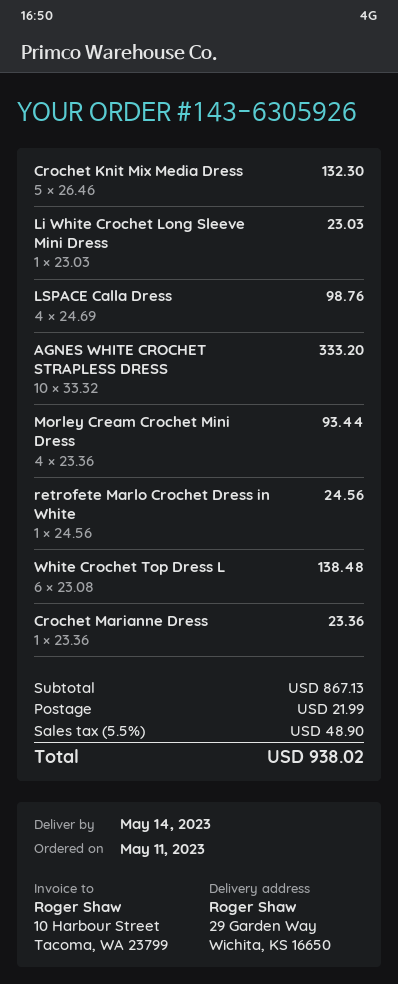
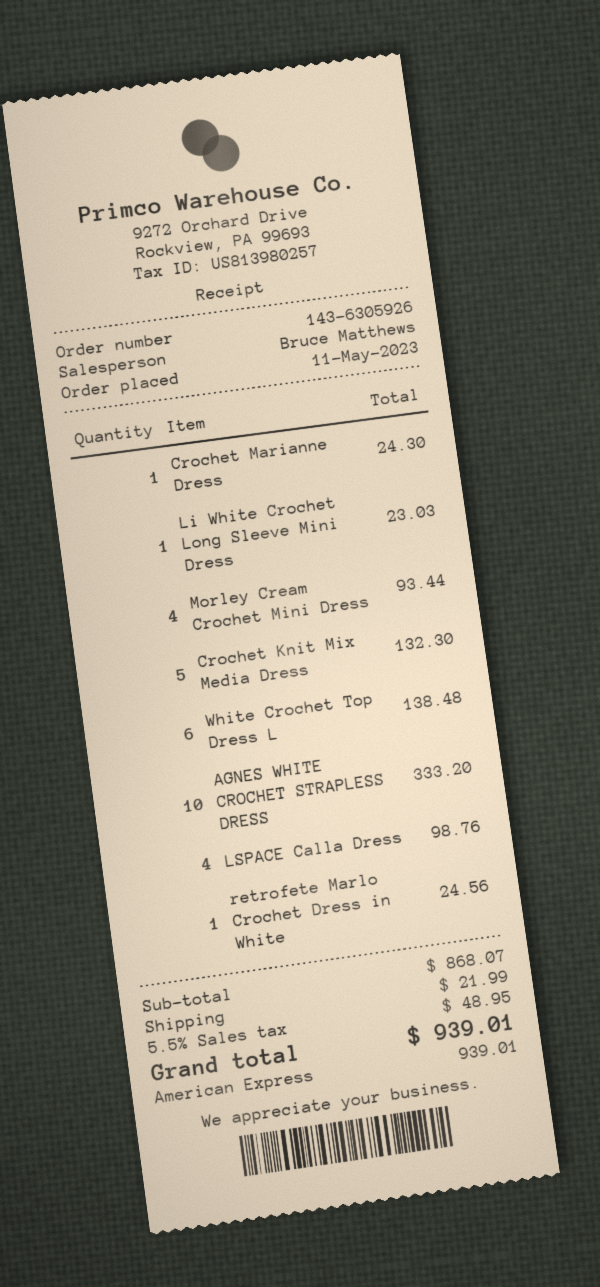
Crochet Marianne Dress: 1 for 23.36 -> 1 for 24.30
subtotal: 867.13 -> 868.07
tax: 5.5% = 48.90 -> 5.5% = 48.95
total: 938.02 -> 939.01

